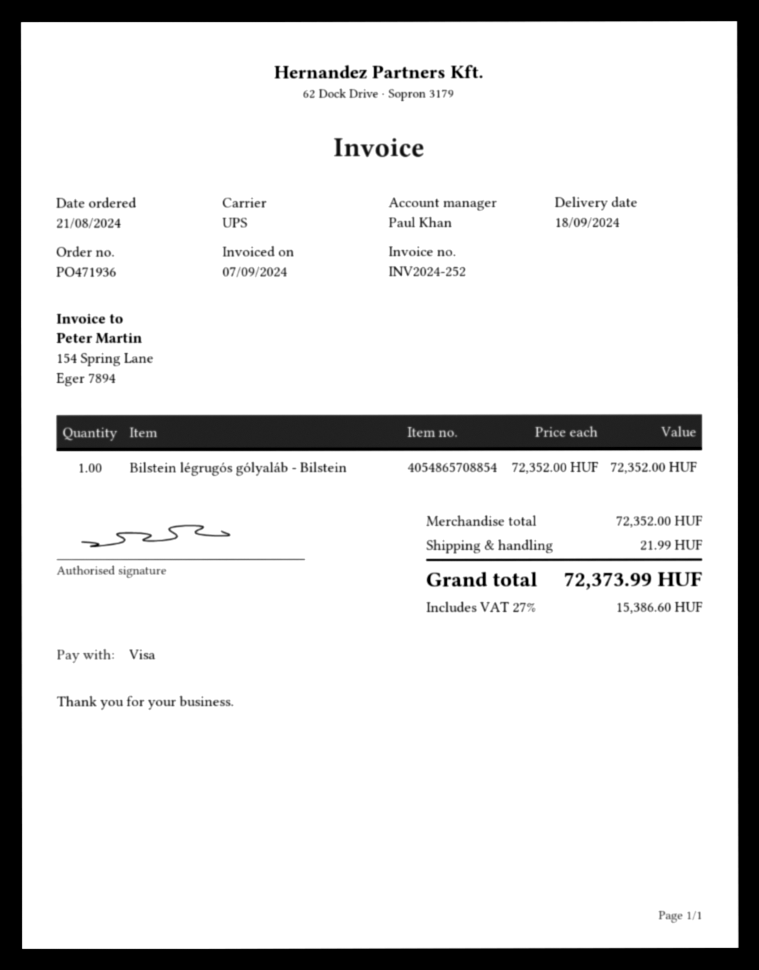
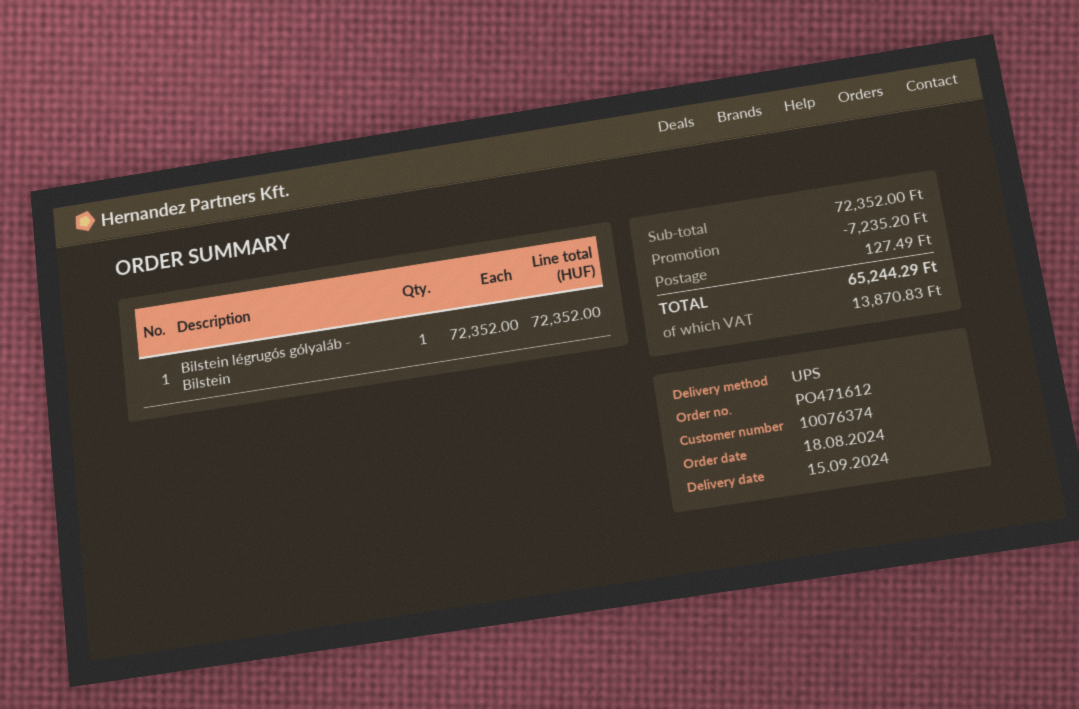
order number: PO471936 -> PO471612
order date: 2024-08-21 -> 2024-08-18
delivery date: 2024-09-18 -> 2024-09-15
discount: none -> 7235.20
shipping: 21.99 -> 127.49
tax: 15386.60 -> 13870.83
total: 72373.99 -> 65244.29

